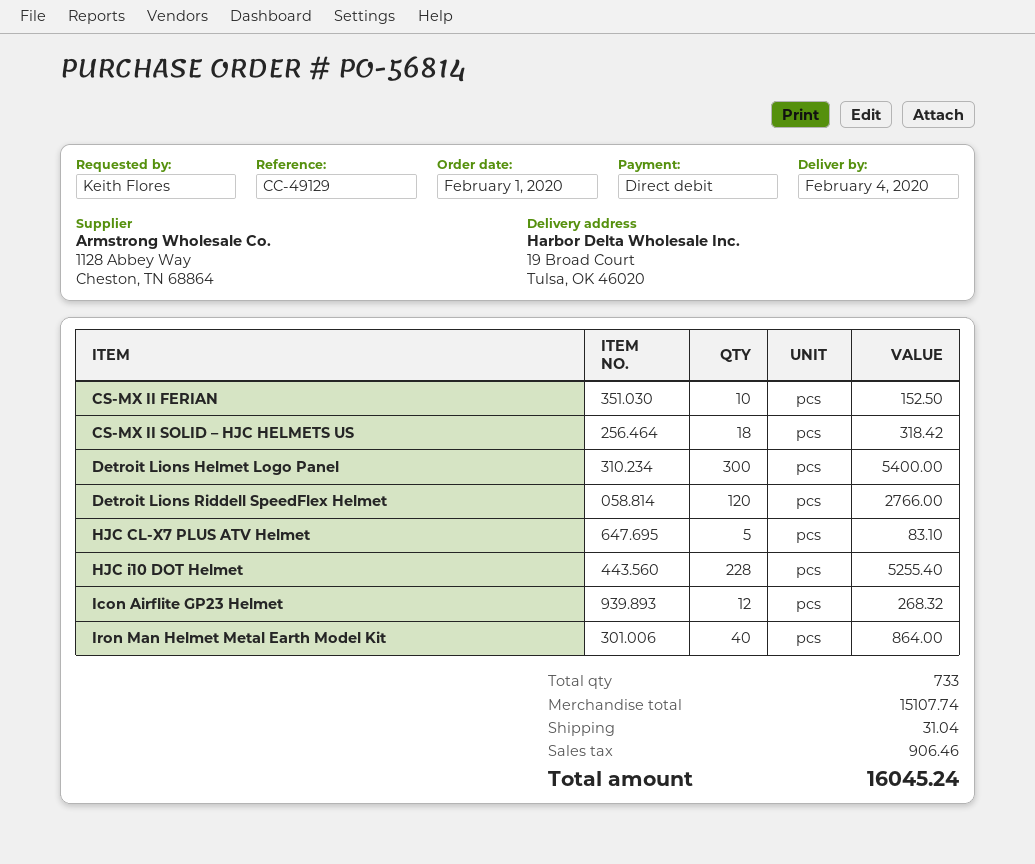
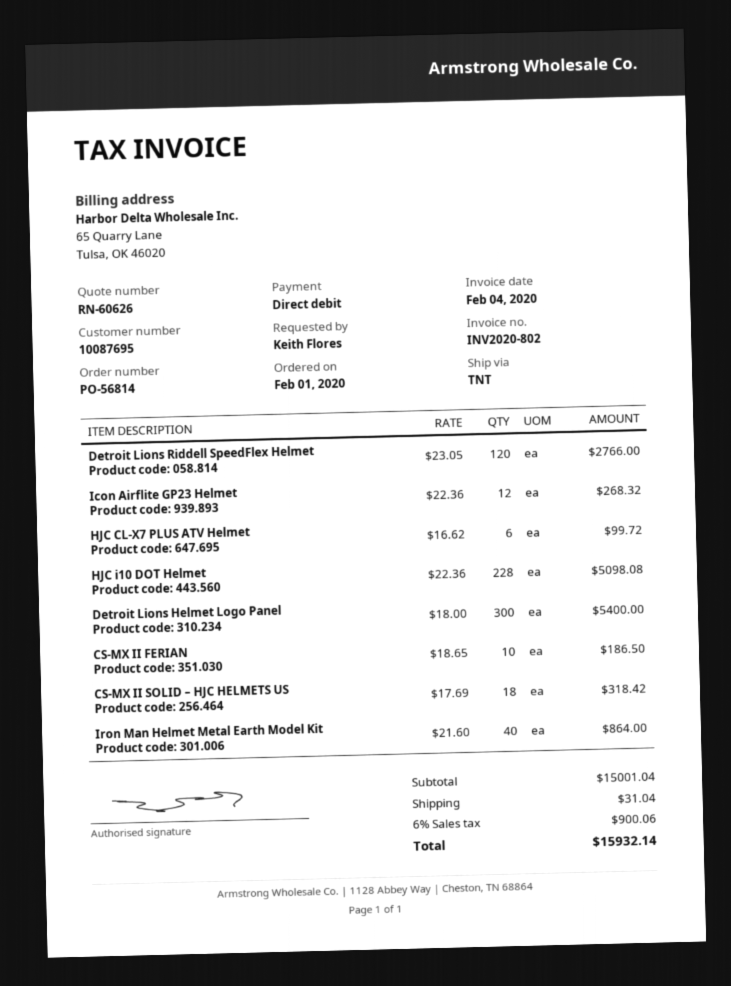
CS-MX II FERIAN: 10 for 152.50 -> 10 for 186.50
HJC CL-X7 PLUS ATV Helmet: 5 for 83.10 -> 6 for 99.72
HJC i10 DOT Helmet: 228 for 5255.40 -> 228 for 5098.08
subtotal: 15107.74 -> 15001.04
tax: 906.46 -> 900.06
total: 16045.24 -> 15932.14

